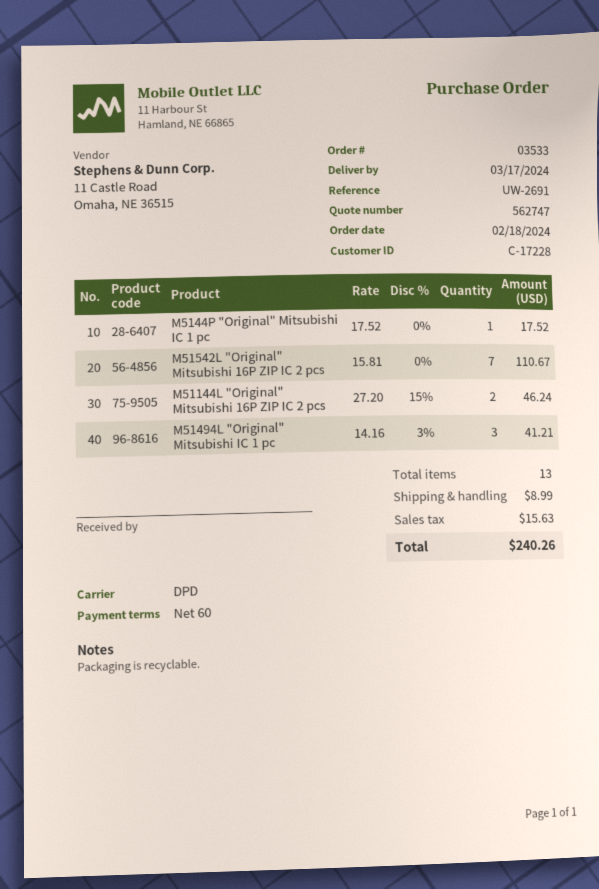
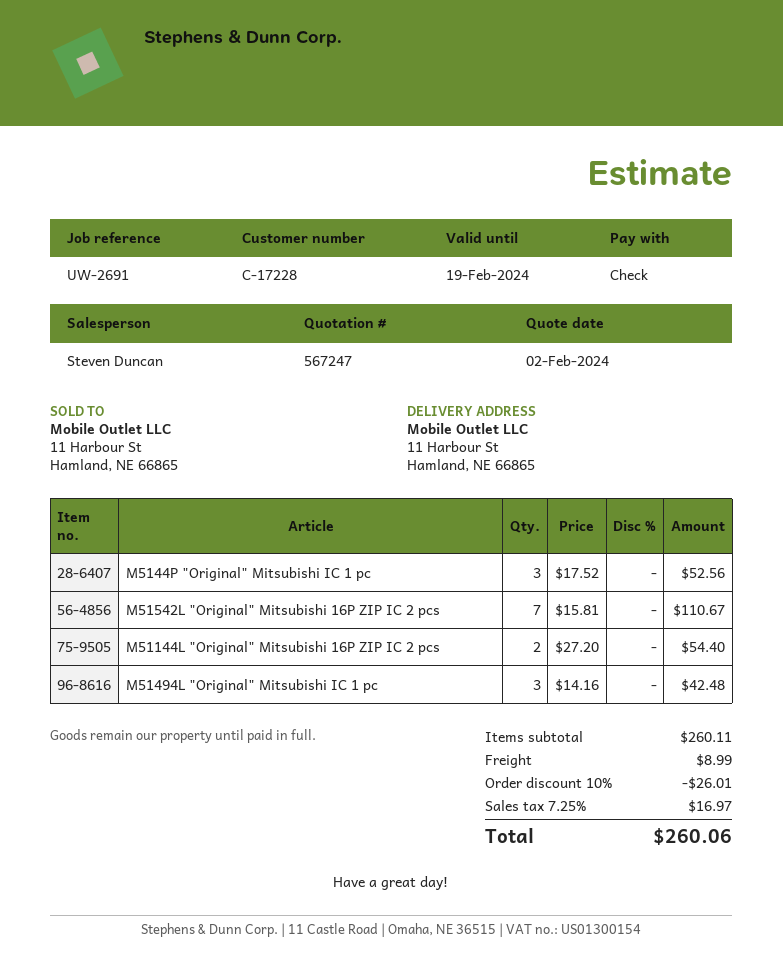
quote number: 562747 -> 567247
M5144P "Original" Mitsubishi IC 1 pc: 1 x 17.52 = 17.52 -> 3 x 17.52 = 52.56
M51144L "Original" Mitsubishi 16P ZIP IC 2 pcs: 2 x 27.20 - 15% = 46.24 -> 2 x 27.20 = 54.40
M51494L "Original" Mitsubishi IC 1 pc: 3 x 14.16 - 3% = 41.21 -> 3 x 14.16 = 42.48
discount: none -> 10% = 26.01
tax: 15.63 -> 16.97
total: 240.26 -> 260.06

